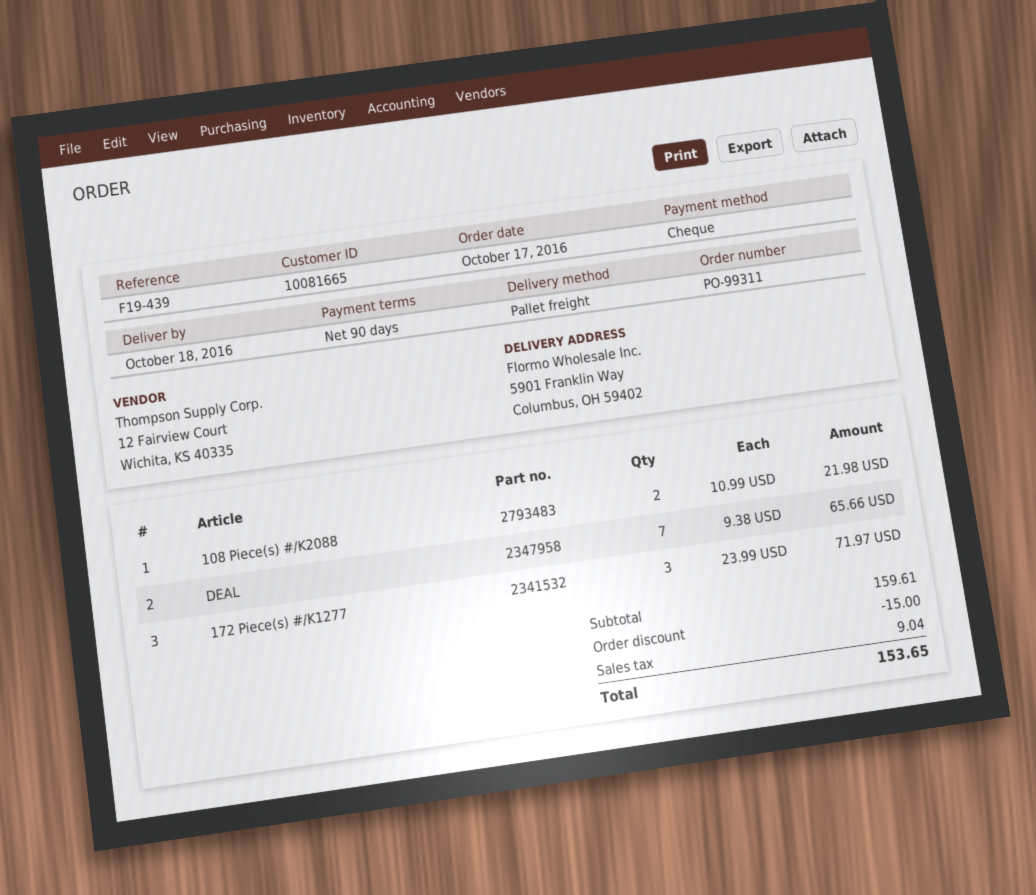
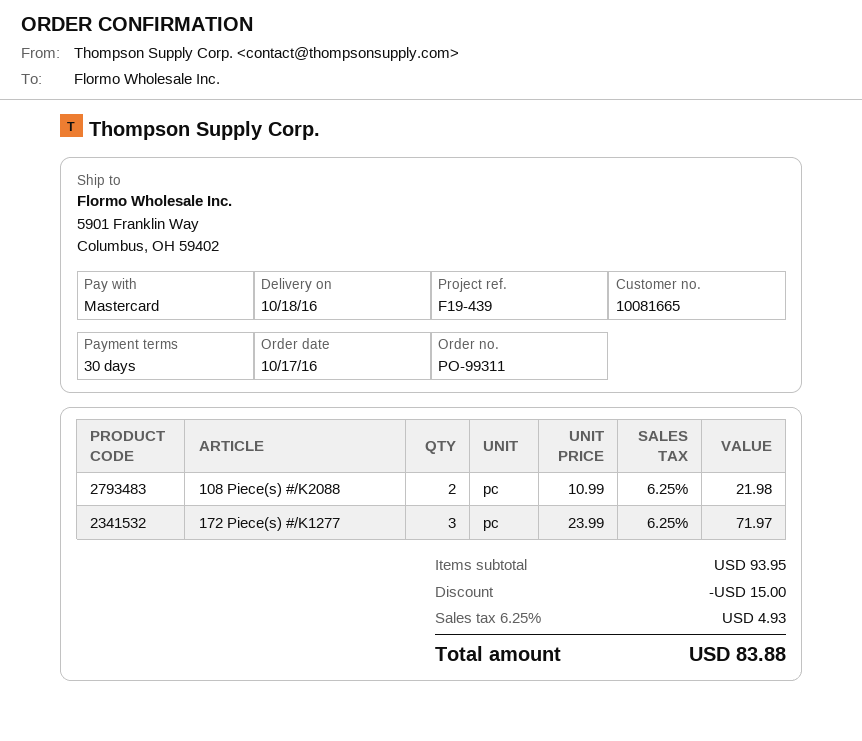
payment terms: 90 days -> 30 days
payment method: cheque -> Mastercard
DEAL: 7 x 9.38 = 65.66 -> none
subtotal: 159.61 -> 93.95
tax: 9.04 -> 4.93
total: 153.65 -> 83.88

